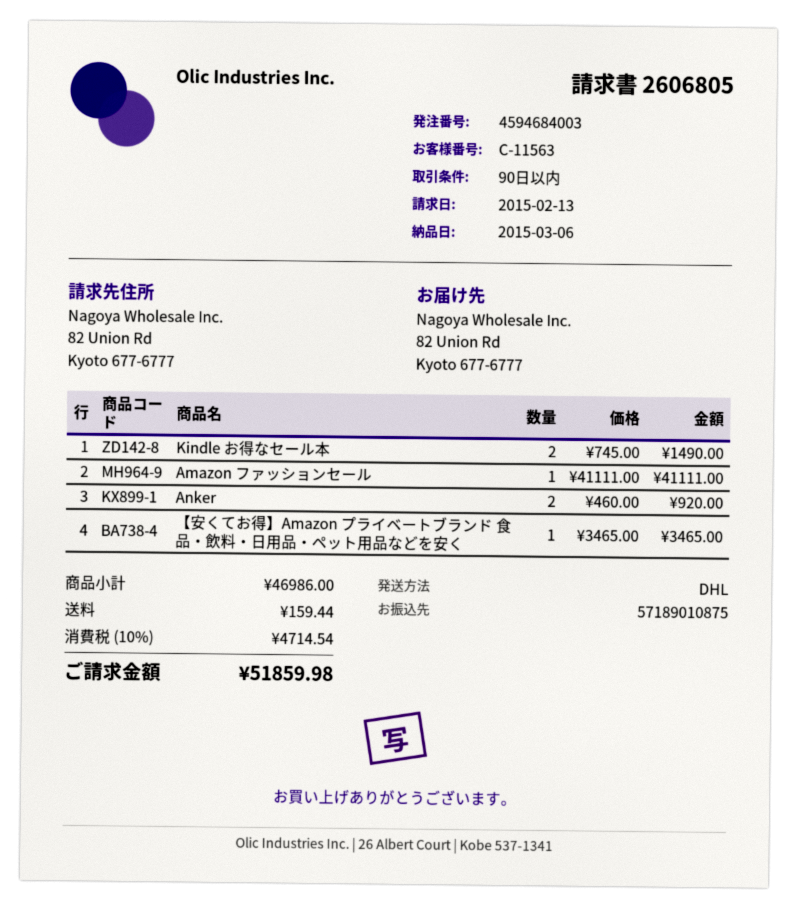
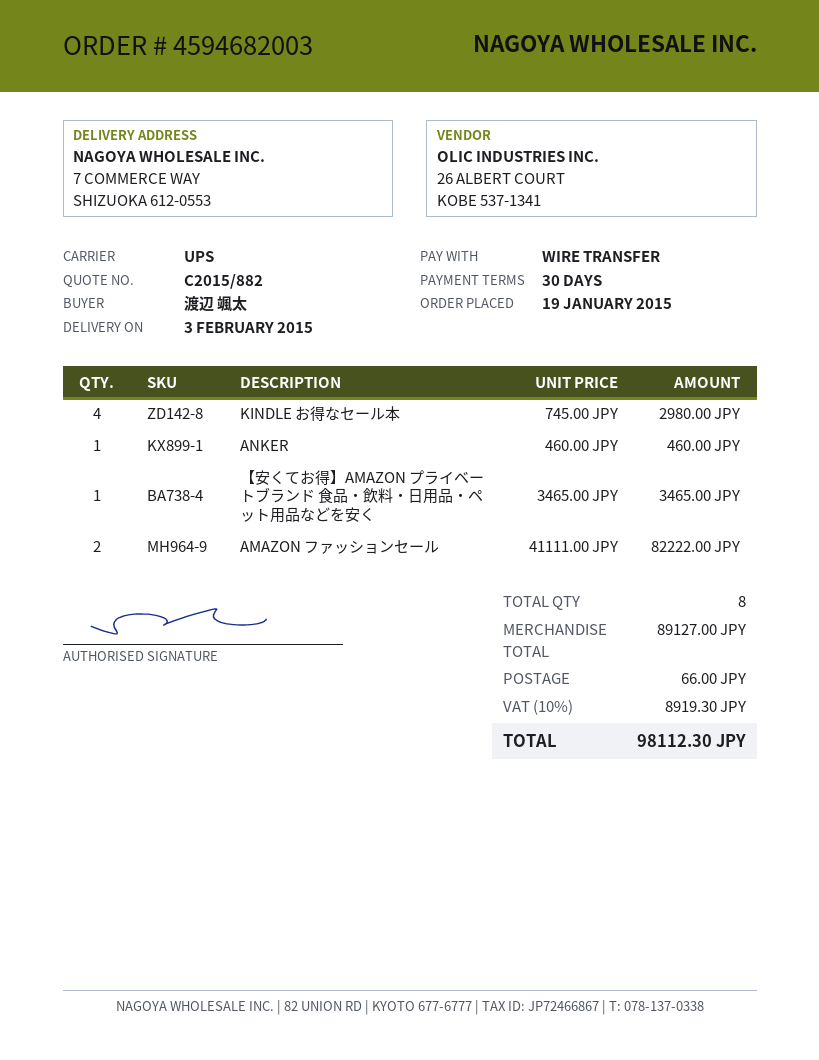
order number: 4594684003 -> 4594682003
delivery date: 2015-03-06 -> 2015-02-03
payment terms: 90 days -> 30 days
shipping method: DHL -> UPS
ship to: 82 Union Rd, Kyoto 677-6777 -> 7 COMMERCE WAY, SHIZUOKA 612-0553
Kindle お得なセール本: 2 x 745.00 = 1490.00 -> 4 x 745.00 = 2980.00
Amazon ファッションセール: 1 x 41111.00 = 41111.00 -> 2 x 41111.00 = 82222.00
Anker: 2 x 460.00 = 920.00 -> 1 x 460.00 = 460.00
subtotal: 46986.00 -> 89127.00
shipping: 159.44 -> 66.00
tax: 10% = 4714.54 -> 10% = 8919.30
total: 51859.98 -> 98112.30

